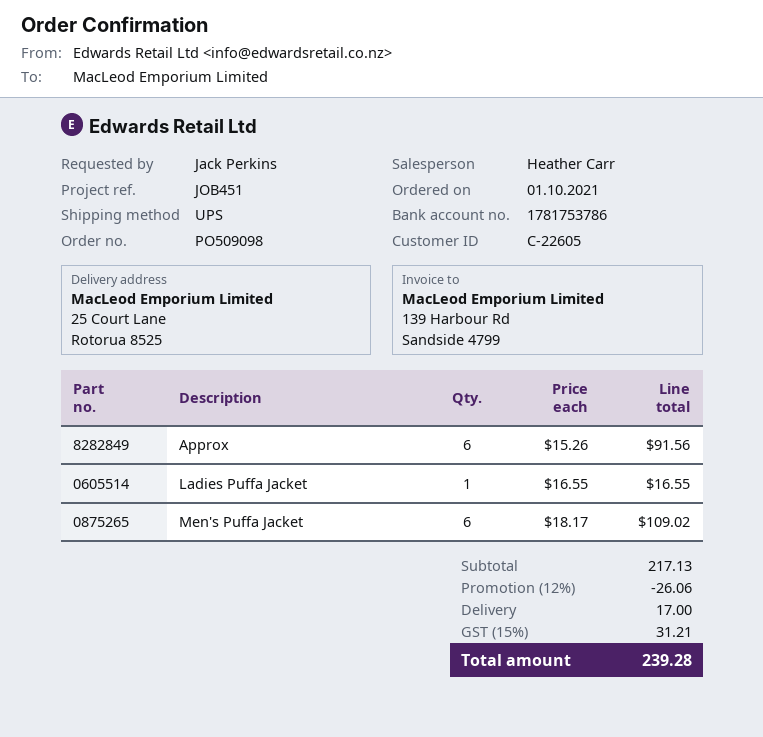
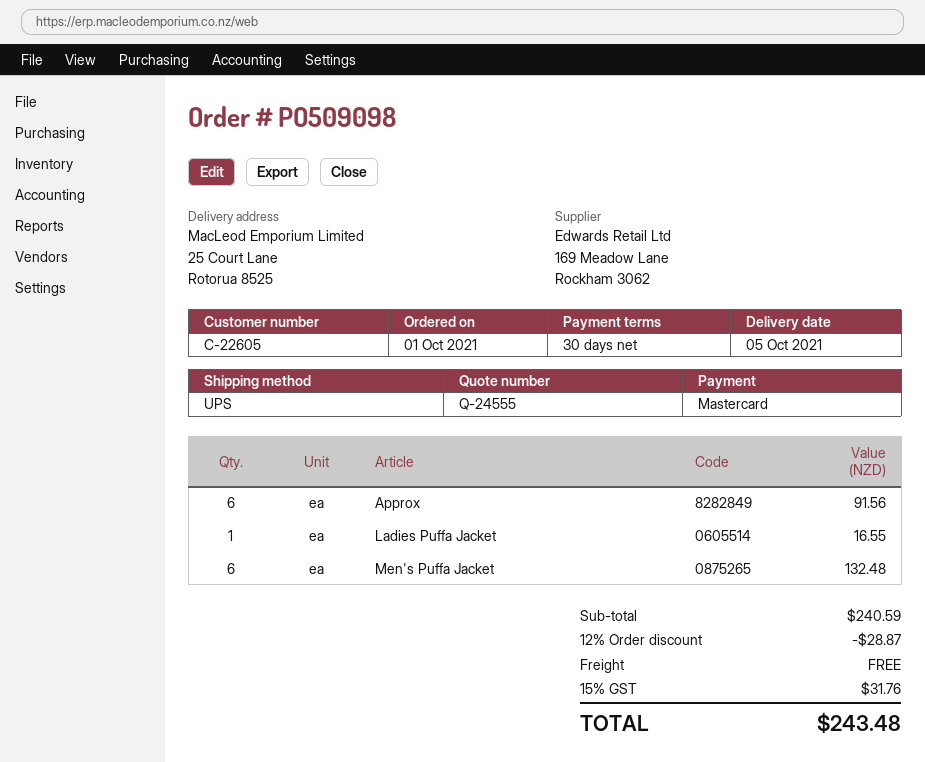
Men's Puffa Jacket: 6 for 109.02 -> 6 for 132.48
subtotal: 217.13 -> 240.59
discount: 12% = 26.06 -> 12% = 28.87
shipping: 17.00 -> 0.00
tax: 15% = 31.21 -> 15% = 31.76
total: 239.28 -> 243.48

